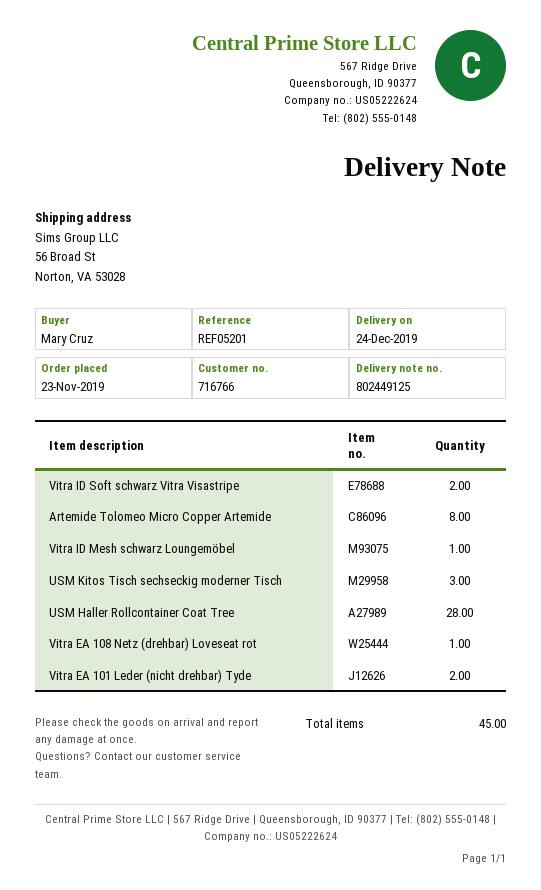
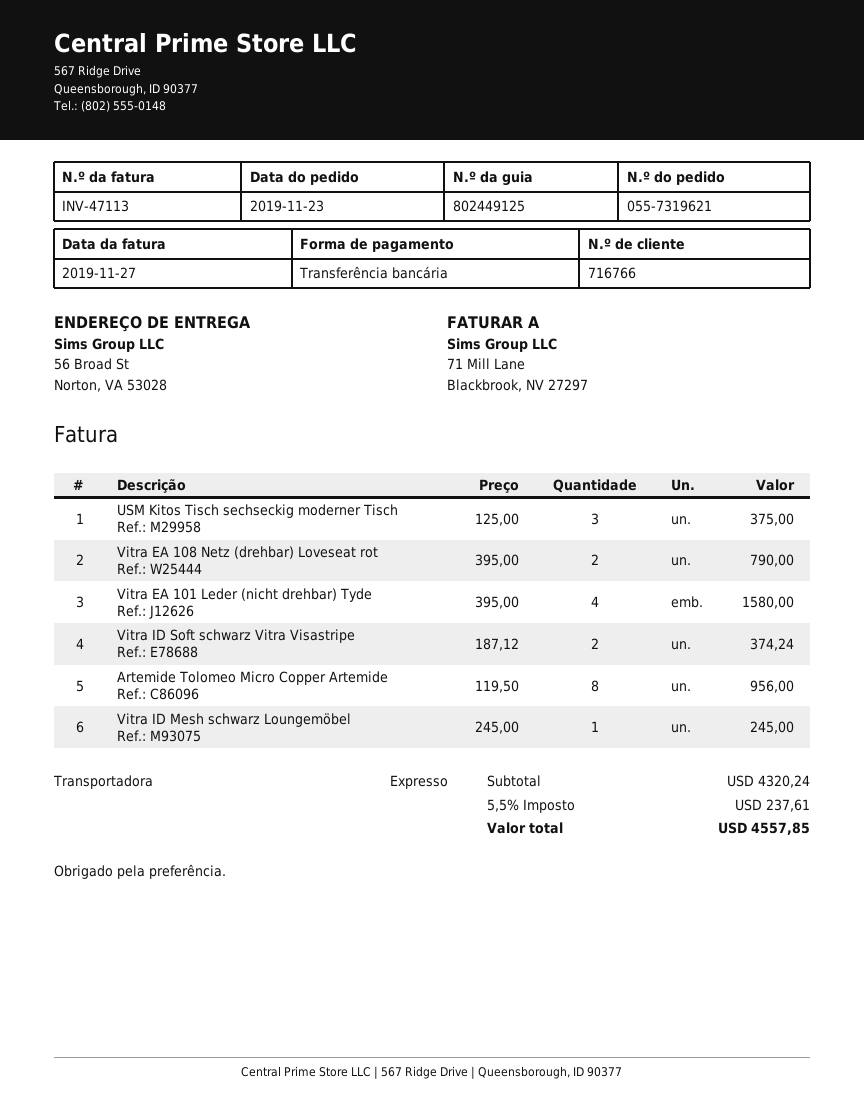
USM Haller Rollcontainer Coat Tree: 28 -> none
Vitra EA 108 Netz (drehbar) Loveseat rot: 1 -> 2
Vitra EA 101 Leder (nicht drehbar) Tyde: 2 -> 4

